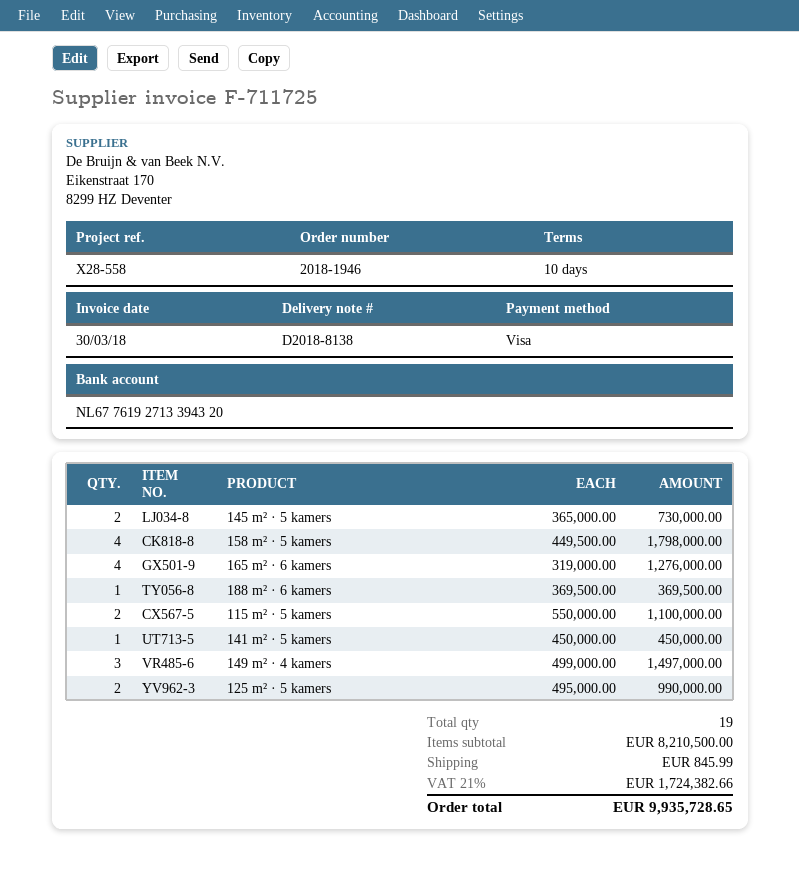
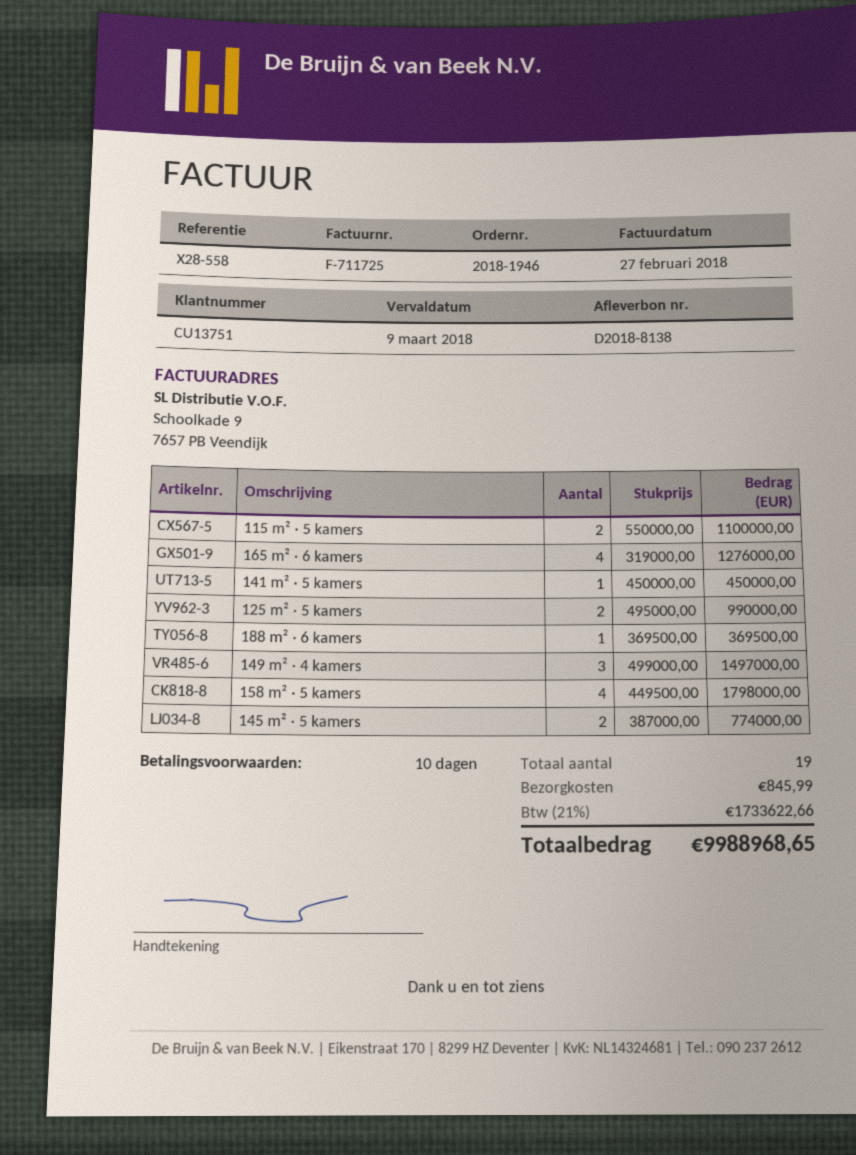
invoice date: 2018-03-30 -> 2018-02-27
145 m² · 5 kamers: 2 x 365000.00 = 730000.00 -> 2 x 387000.00 = 774000.00
tax: 21% = 1724382.66 -> 21% = 1733622.66
total: 9935728.65 -> 9988968.65

